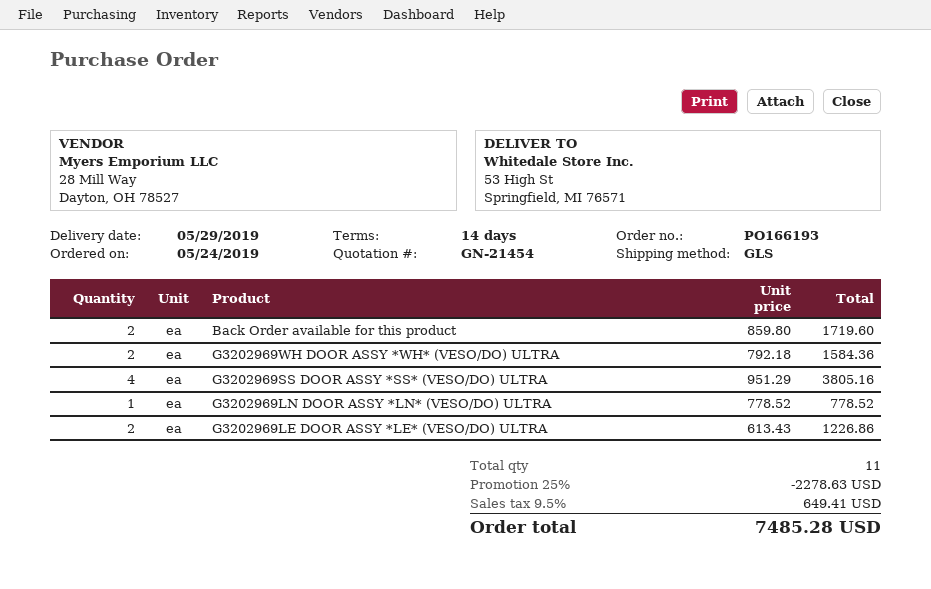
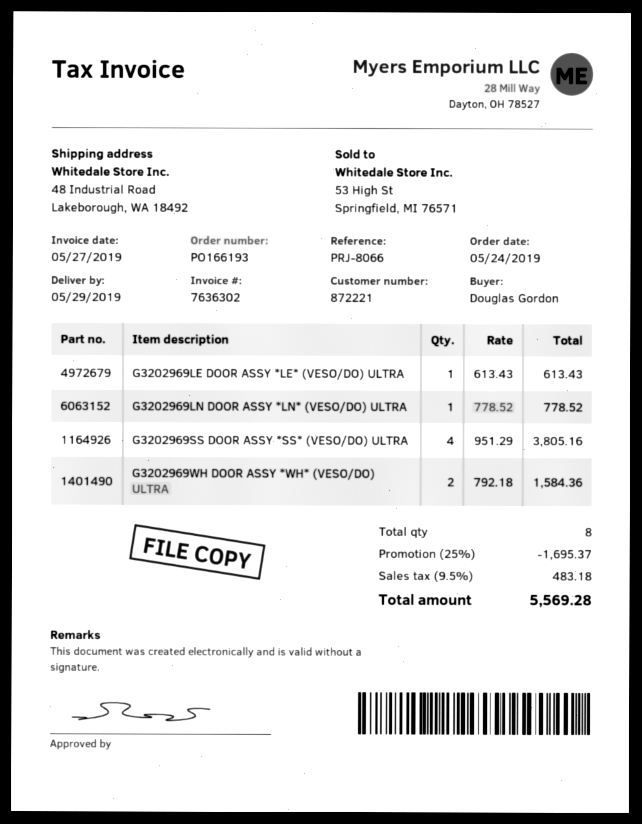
ship to: 53 High St, Springfield, MI 76571 -> 48 Industrial Road, Lakeborough, WA 18492
Back Order available for this product: 2 x 859.80 = 1719.60 -> none
G3202969LE DOOR ASSY *LE* (VESO/DO) ULTRA: 2 x 613.43 = 1226.86 -> 1 x 613.43 = 613.43
total quantity: 11 -> 8
discount: 25% = 2278.63 -> 25% = 1695.37
tax: 9.5% = 649.41 -> 9.5% = 483.18
total: 7485.28 -> 5569.28

